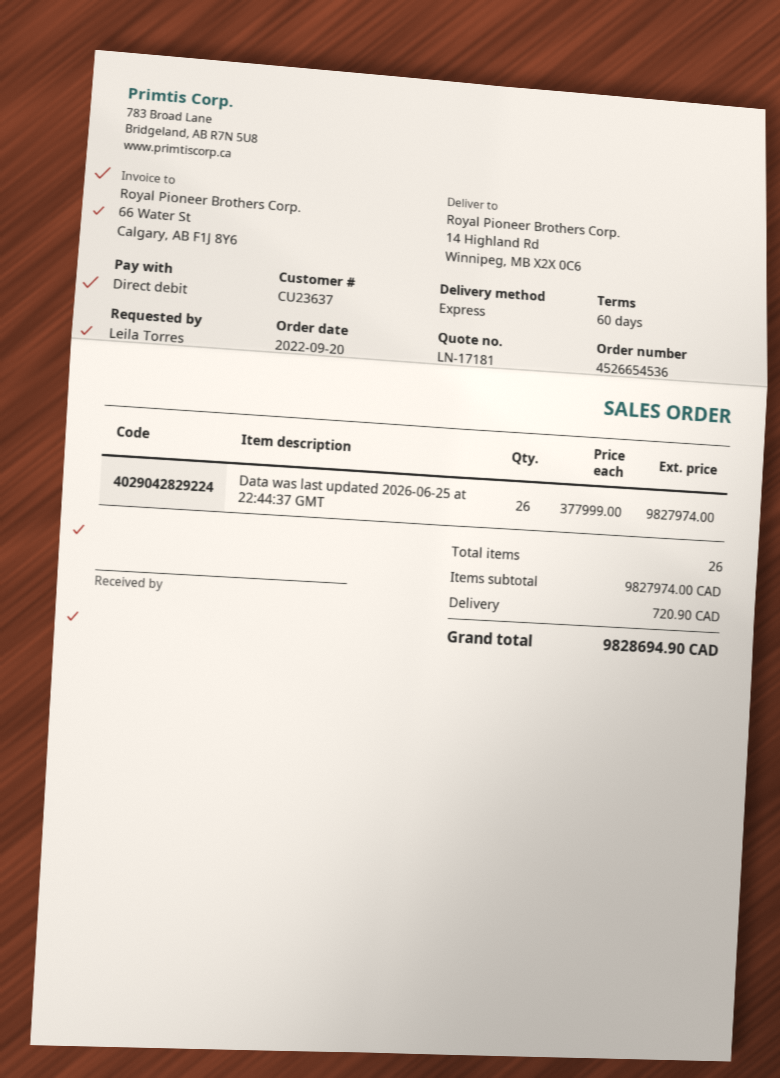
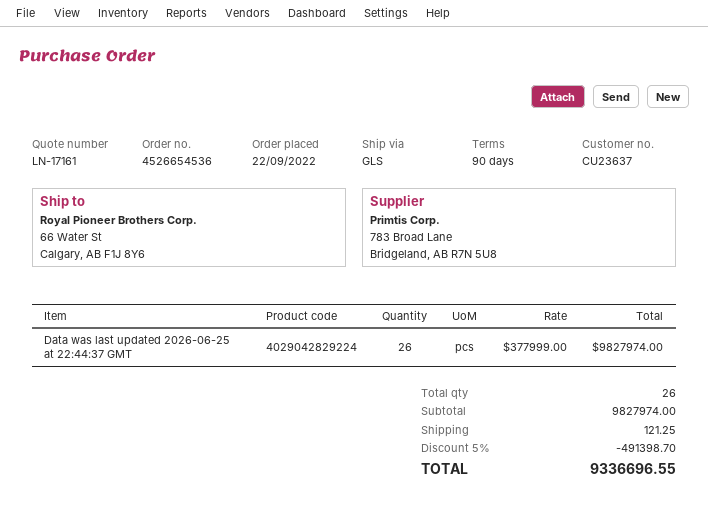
quote number: LN-17181 -> LN-17161
order date: 2022-09-20 -> 2022-09-22
payment terms: 60 days -> 90 days
shipping method: express -> GLS
ship to: 14 Highland Rd, Winnipeg, MB X2X 0C6 -> 66 Water St, Calgary, AB F1J 8Y6
discount: none -> 5% = 491398.70
shipping: 720.90 -> 121.25
total: 9828694.90 -> 9336696.55

